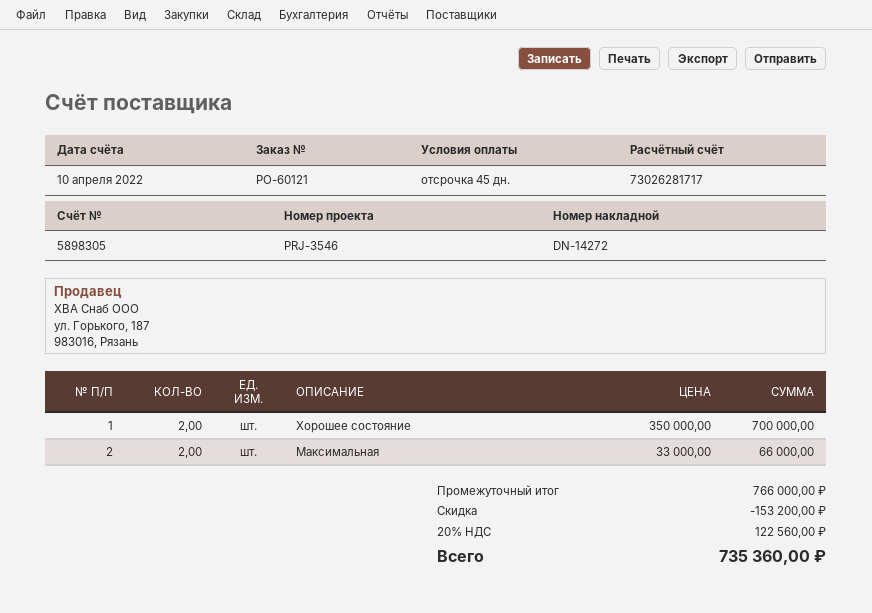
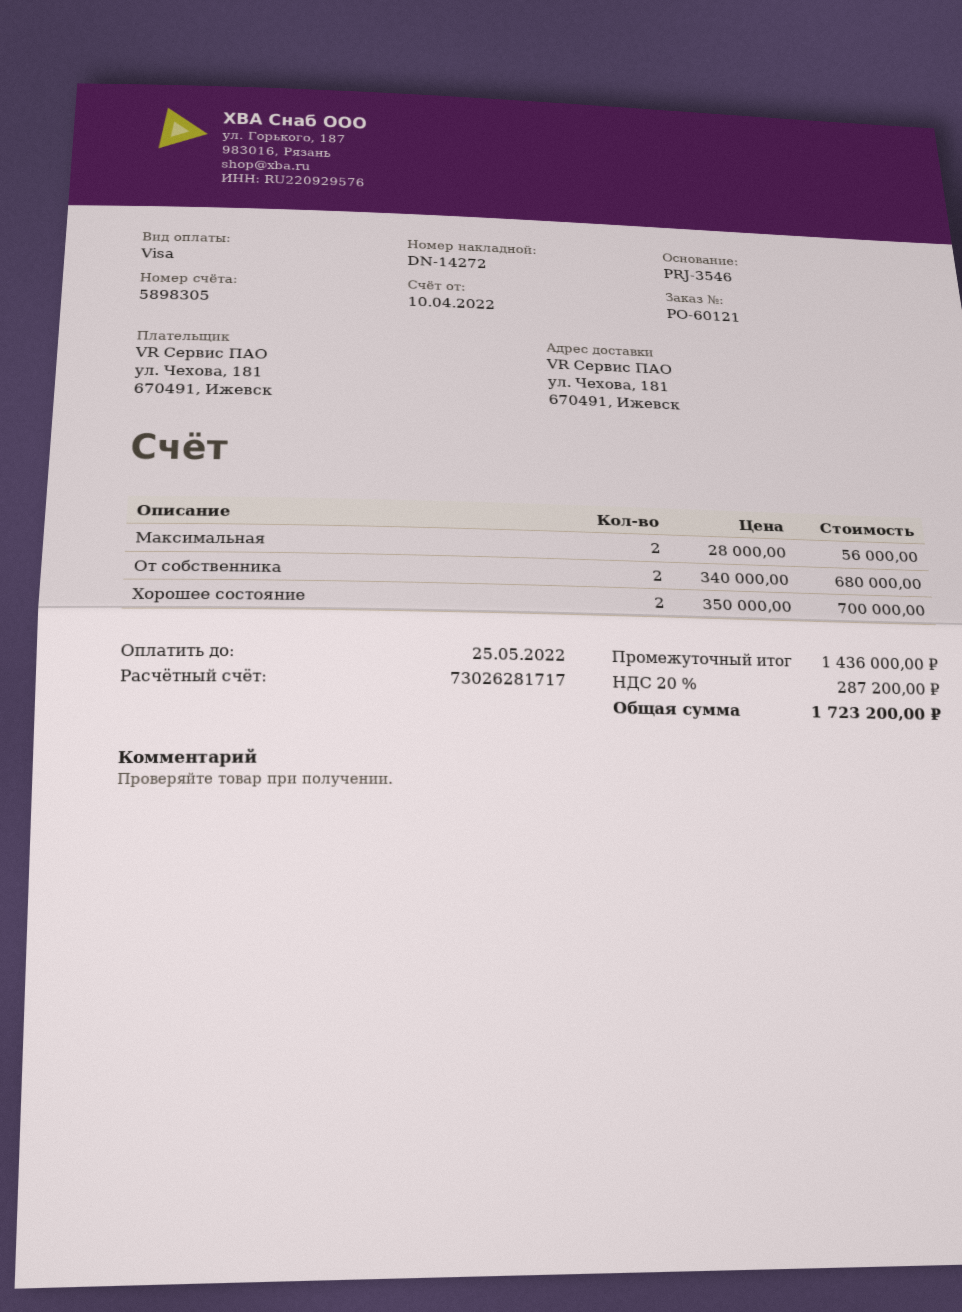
Максимальная: 2 x 33000.00 = 66000.00 -> 2 x 28000.00 = 56000.00
От собственника: none -> 2 x 340000.00 = 680000.00
subtotal: 766000.00 -> 1436000.00
discount: 153200.00 -> none
tax: 20% = 122560.00 -> 20% = 287200.00
total: 735360.00 -> 1723200.00

